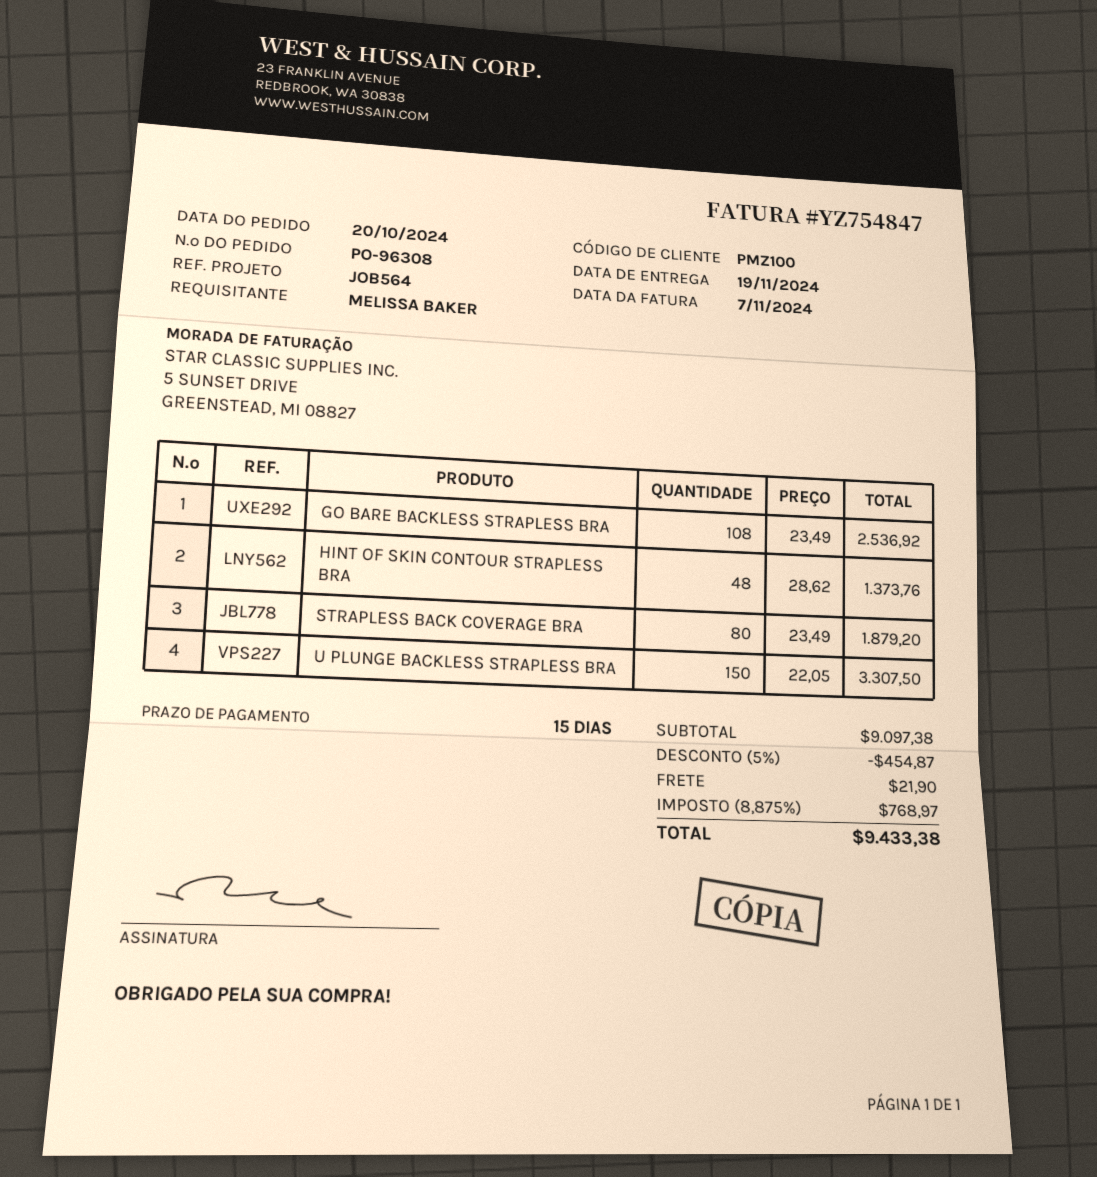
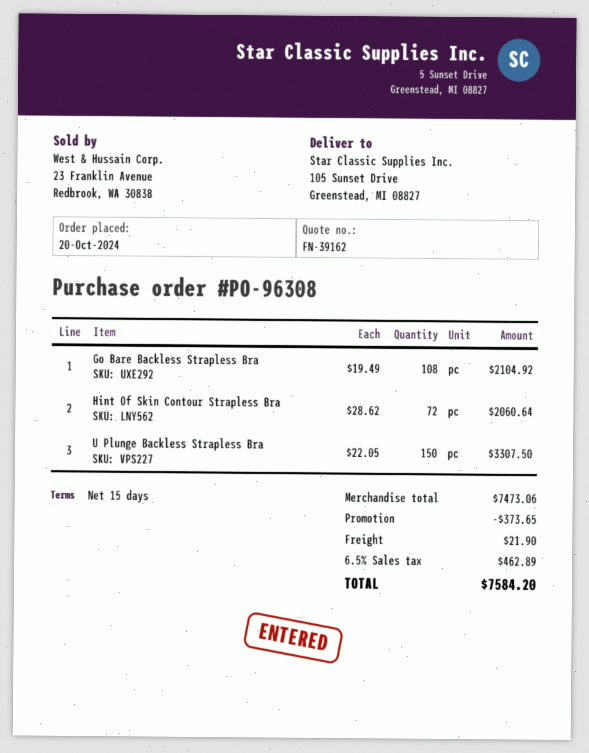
GO BARE BACKLESS STRAPLESS BRA: 108 x 23.49 = 2536.92 -> 108 x 19.49 = 2104.92
HINT OF SKIN CONTOUR STRAPLESS BRA: 48 x 28.62 = 1373.76 -> 72 x 28.62 = 2060.64
STRAPLESS BACK COVERAGE BRA: 80 x 23.49 = 1879.20 -> none
subtotal: 9097.38 -> 7473.06
discount: 454.87 -> 373.65
tax: 8.875% = 768.97 -> 6.5% = 462.89
total: 9433.38 -> 7584.20

